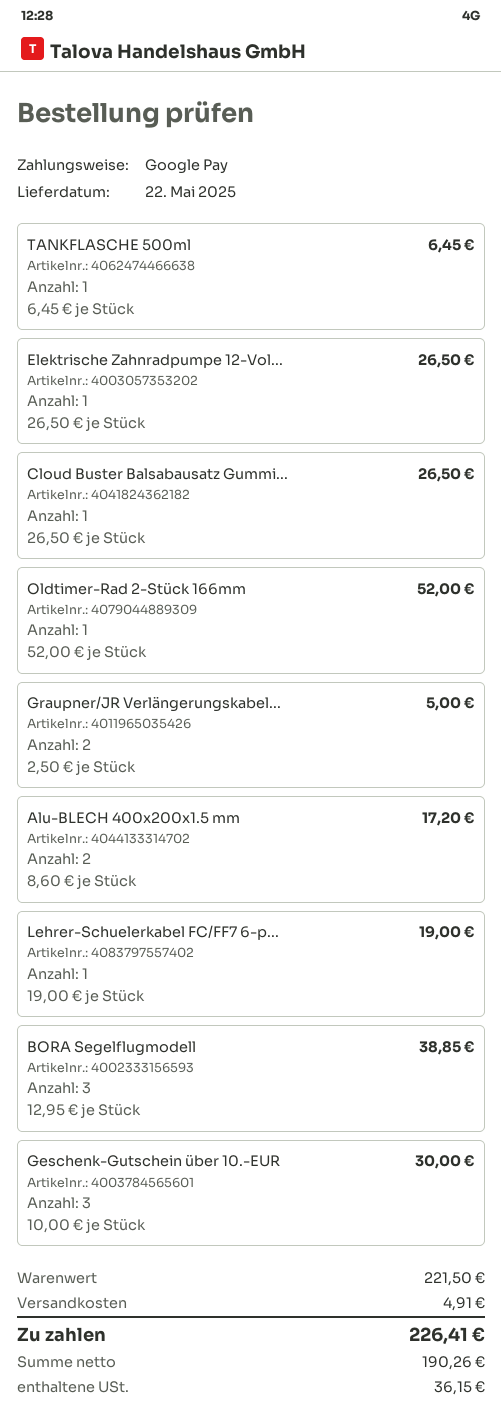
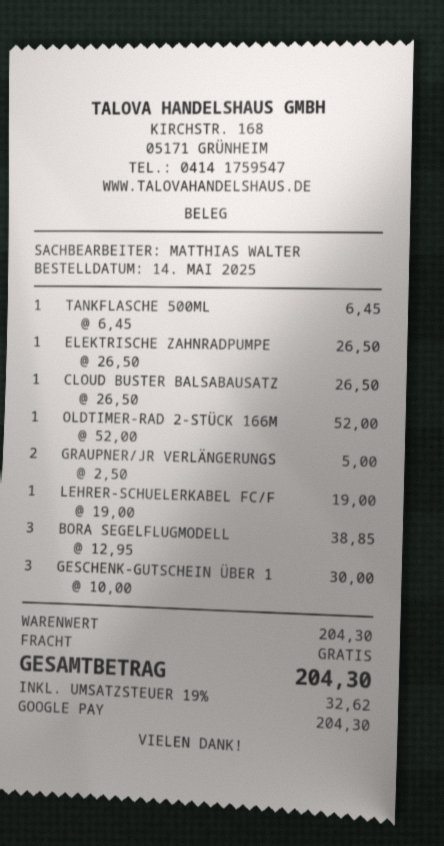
Alu-BLECH 400x200x1.5 mm: 2 x 8.60 = 17.20 -> none
subtotal: 221.50 -> 204.30
shipping: 4.91 -> 0.00
tax: 36.15 -> 32.62
total: 226.41 -> 204.30

